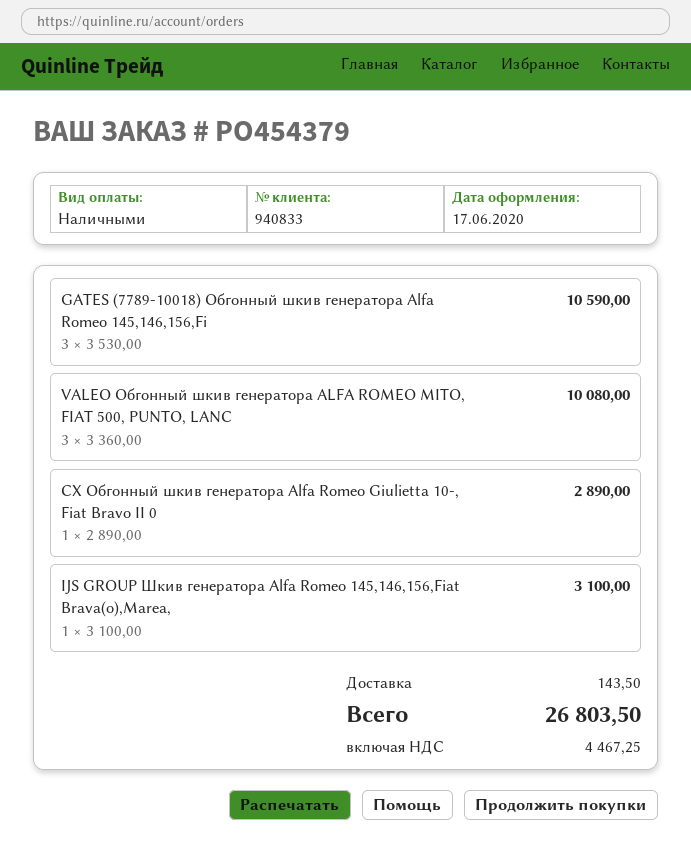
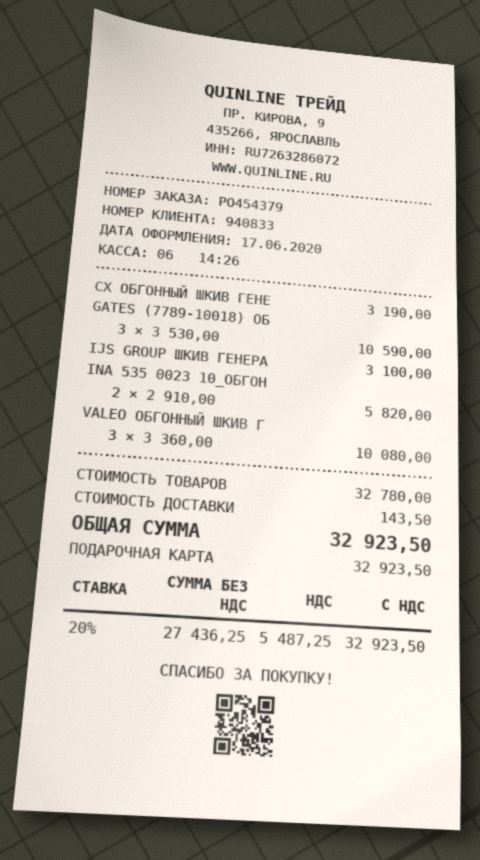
payment method: cash -> gift card
CX Обгонный шкив генератора Alfa Romeo Giulietta 10-, Fiat Bravo II 0: 1 x 2890.00 = 2890.00 -> 1 x 3190.00 = 3190.00
INA 535 0023 10_ОБГОН: none -> 2 x 2910.00 = 5820.00
tax: 4467.25 -> 5487.25
total: 26803.50 -> 32923.50

